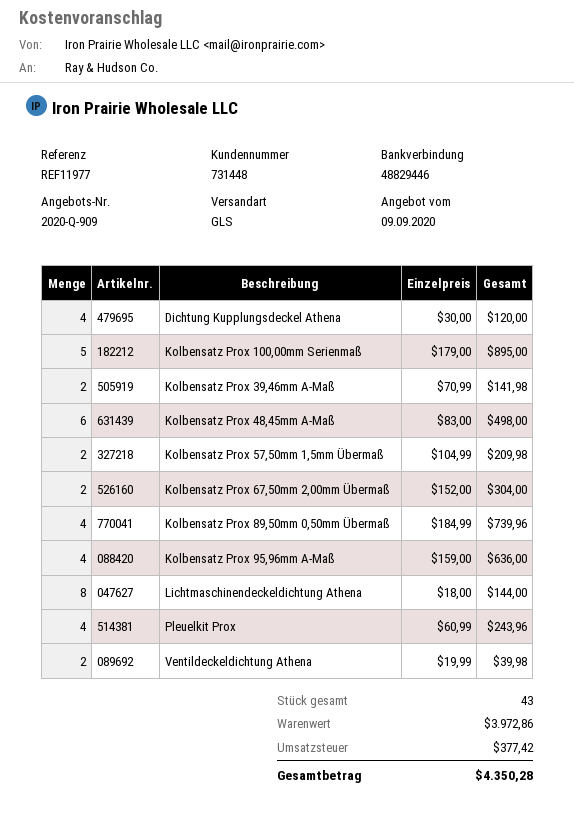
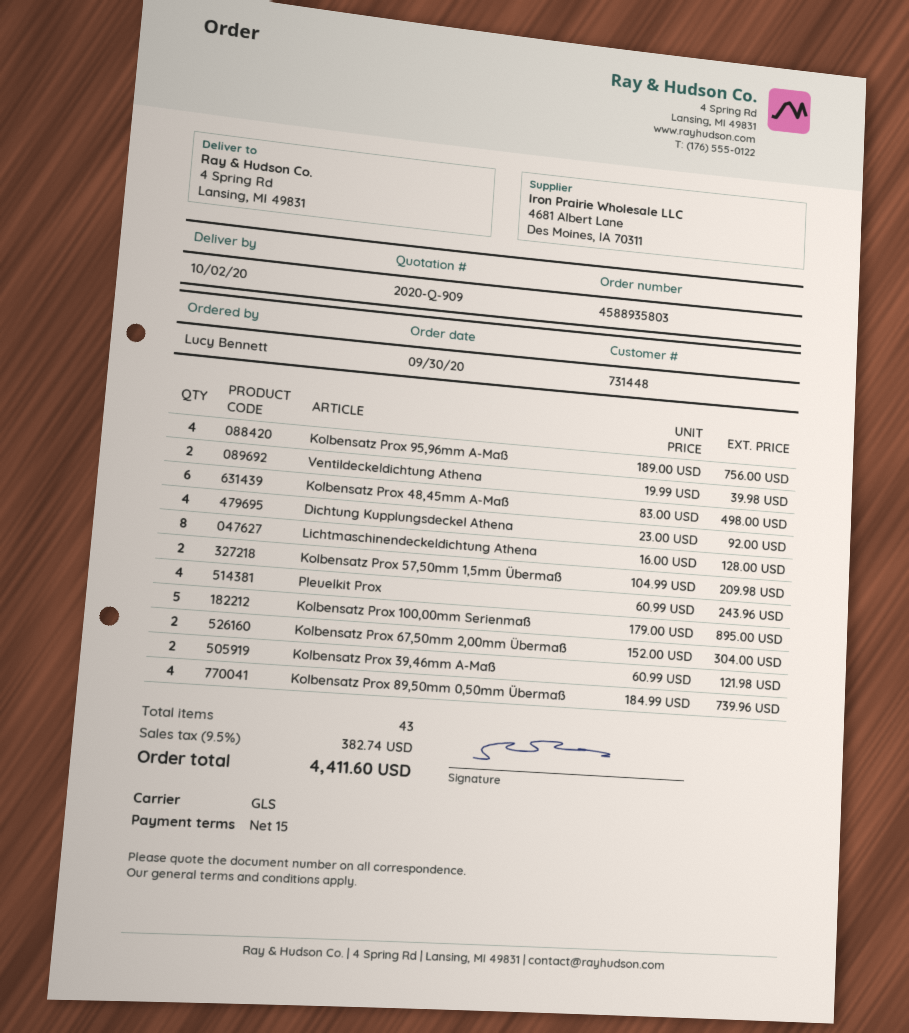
Dichtung Kupplungsdeckel Athena: 4 x 30.00 = 120.00 -> 4 x 23.00 = 92.00
Kolbensatz Prox 39,46mm A-Maß: 2 x 70.99 = 141.98 -> 2 x 60.99 = 121.98
Kolbensatz Prox 95,96mm A-Maß: 4 x 159.00 = 636.00 -> 4 x 189.00 = 756.00
Lichtmaschinendeckeldichtung Athena: 8 x 18.00 = 144.00 -> 8 x 16.00 = 128.00
tax: 377.42 -> 382.74
total: 4350.28 -> 4411.60

